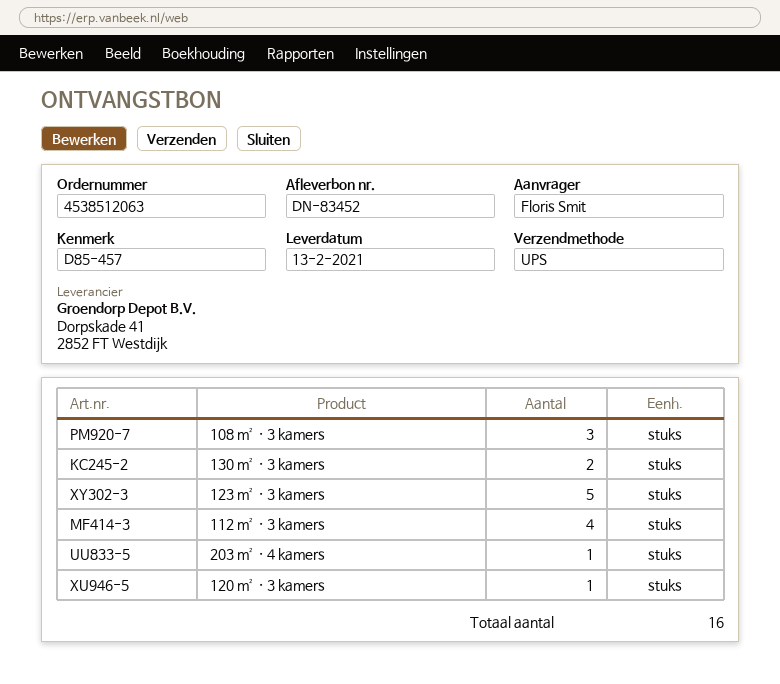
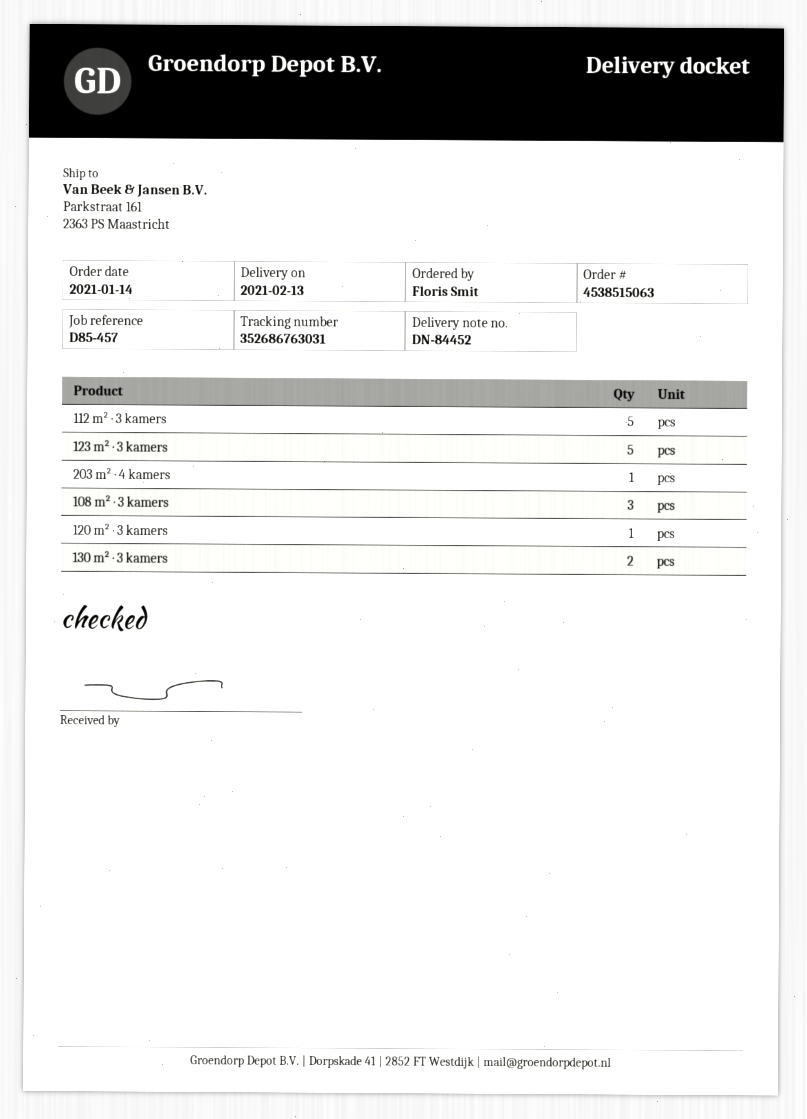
order number: 4538512063 -> 4538515063
delivery note number: DN-83452 -> DN-84452
112 m² · 3 kamers: 4 -> 5

